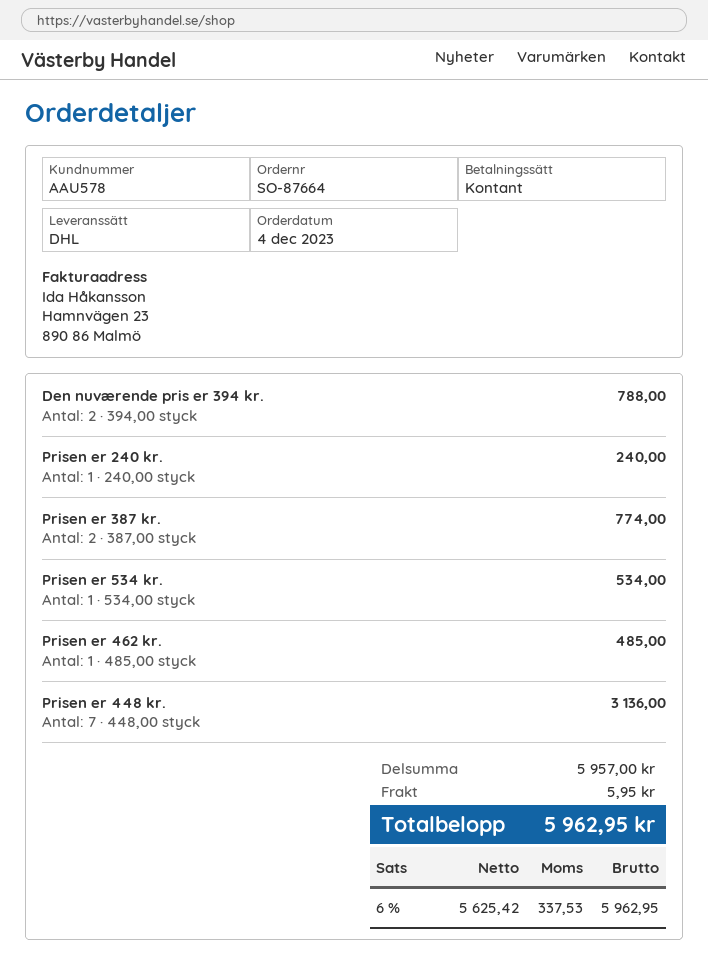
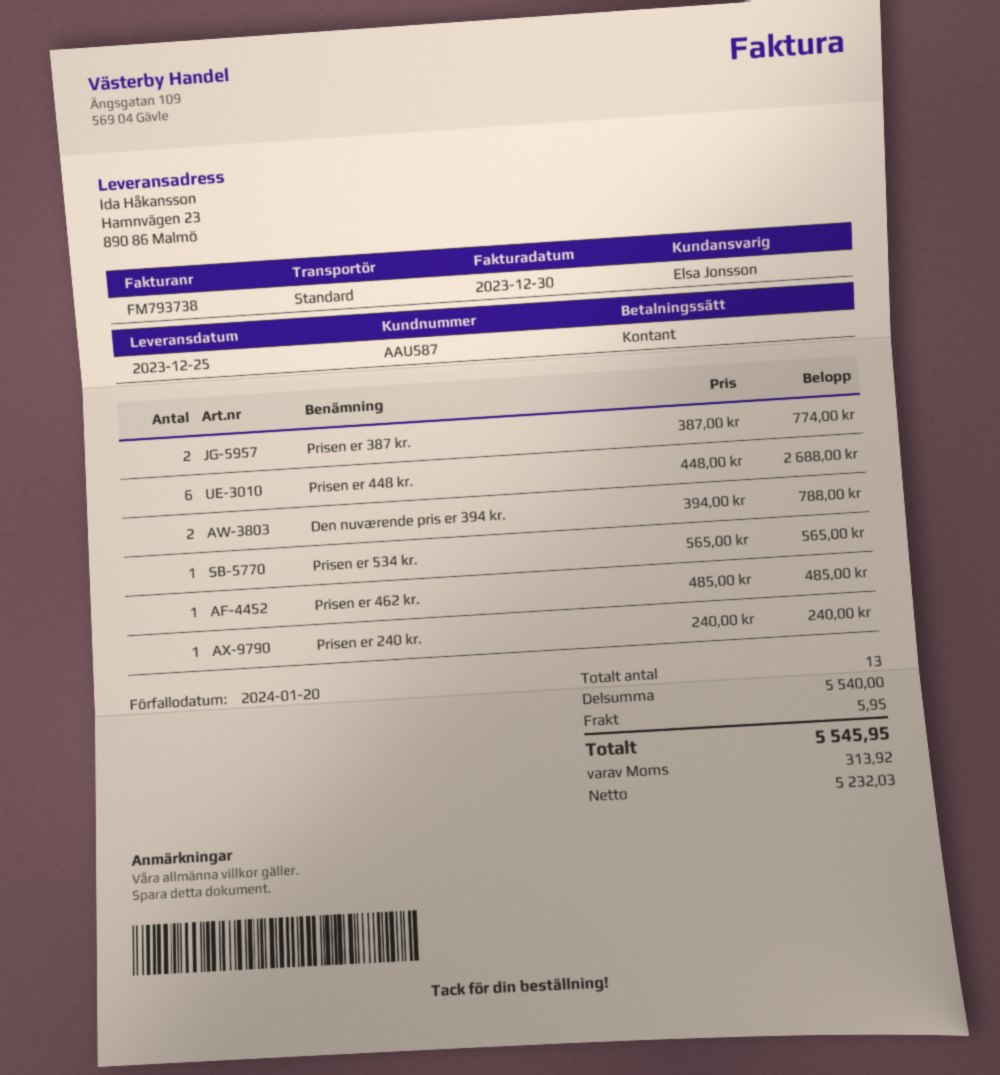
customer number: AAU578 -> AAU587
shipping method: DHL -> standard
Prisen er 534 kr.: 1 x 534.00 = 534.00 -> 1 x 565.00 = 565.00
Prisen er 448 kr.: 7 x 448.00 = 3136.00 -> 6 x 448.00 = 2688.00
subtotal: 5957.00 -> 5540.00
net: 5625.42 -> 5232.03
tax: 337.53 -> 313.92
total: 5962.95 -> 5545.95

